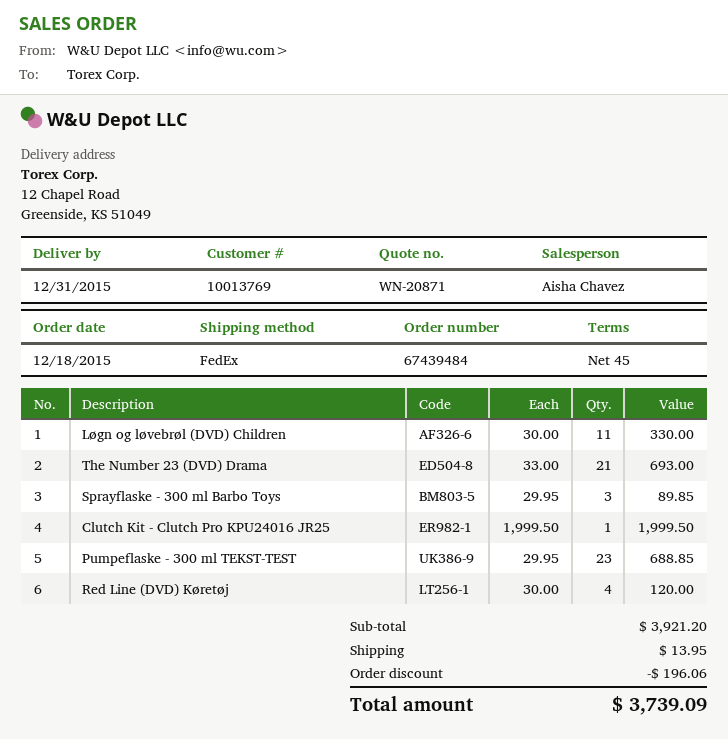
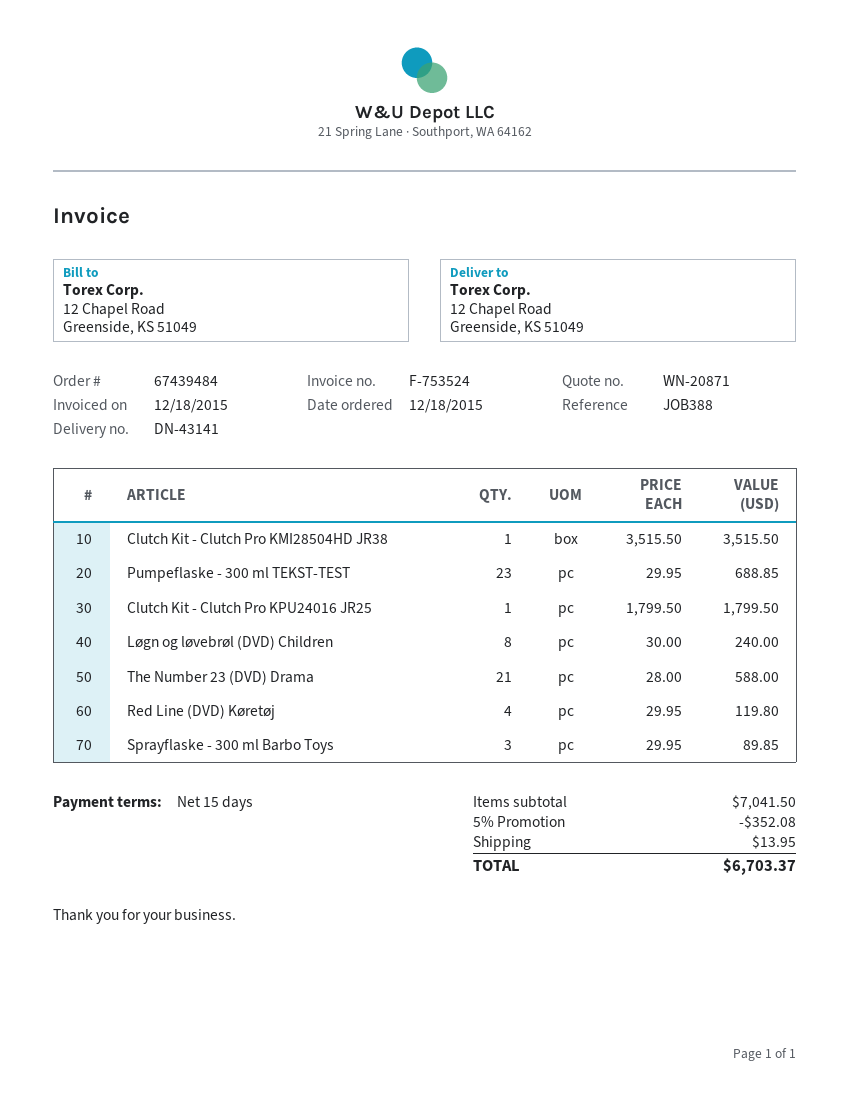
payment terms: 45 days -> 15 days
Løgn og løvebrøl (DVD) Children: 11 x 30.00 = 330.00 -> 8 x 30.00 = 240.00
The Number 23 (DVD) Drama: 21 x 33.00 = 693.00 -> 21 x 28.00 = 588.00
Clutch Kit - Clutch Pro KPU24016 JR25: 1 x 1999.50 = 1999.50 -> 1 x 1799.50 = 1799.50
Red Line (DVD) Køretøj: 4 x 30.00 = 120.00 -> 4 x 29.95 = 119.80
Clutch Kit - Clutch Pro KMI28504HD JR38: none -> 1 x 3515.50 = 3515.50
subtotal: 3921.20 -> 7041.50
discount: 196.06 -> 352.08
total: 3739.09 -> 6703.37

